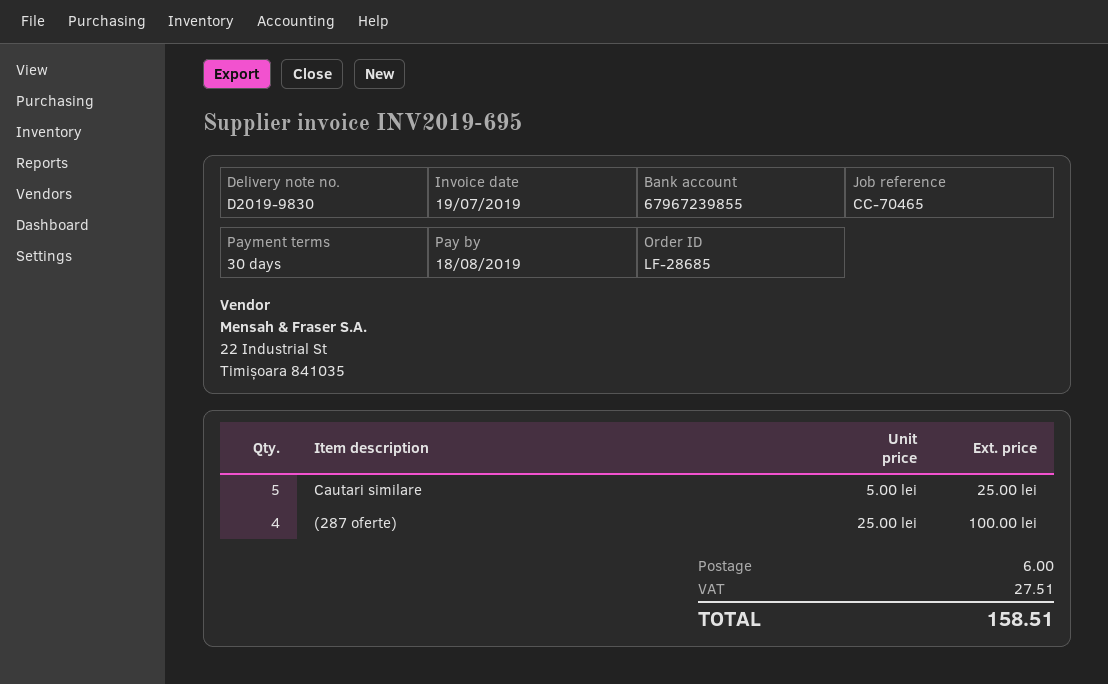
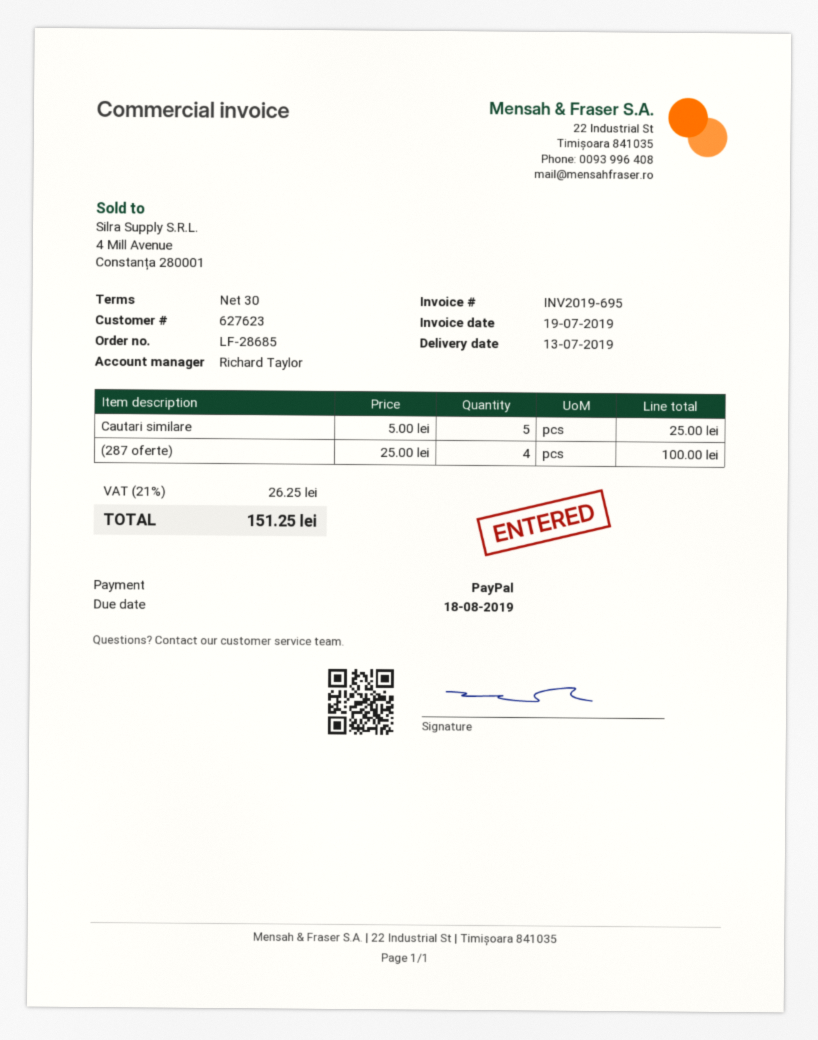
shipping: 6.00 -> none
tax: 27.51 -> 26.25
total: 158.51 -> 151.25

